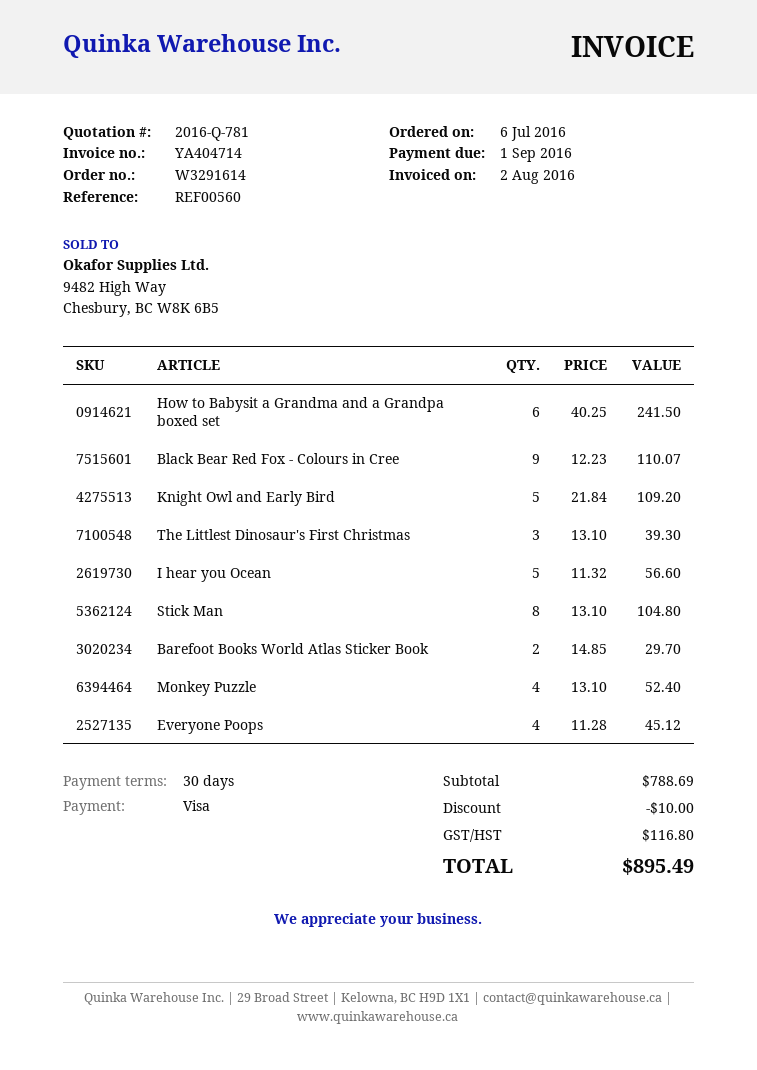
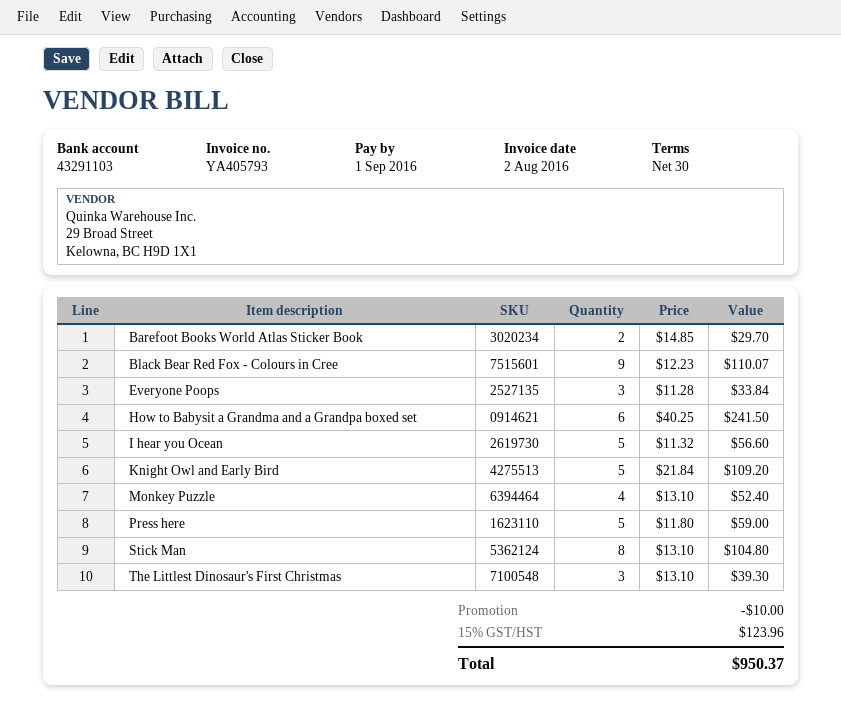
invoice number: YA404714 -> YA405793
Everyone Poops: 4 x 11.28 = 45.12 -> 3 x 11.28 = 33.84
Press here: none -> 5 x 11.80 = 59.00
tax: 116.80 -> 123.96
total: 895.49 -> 950.37

